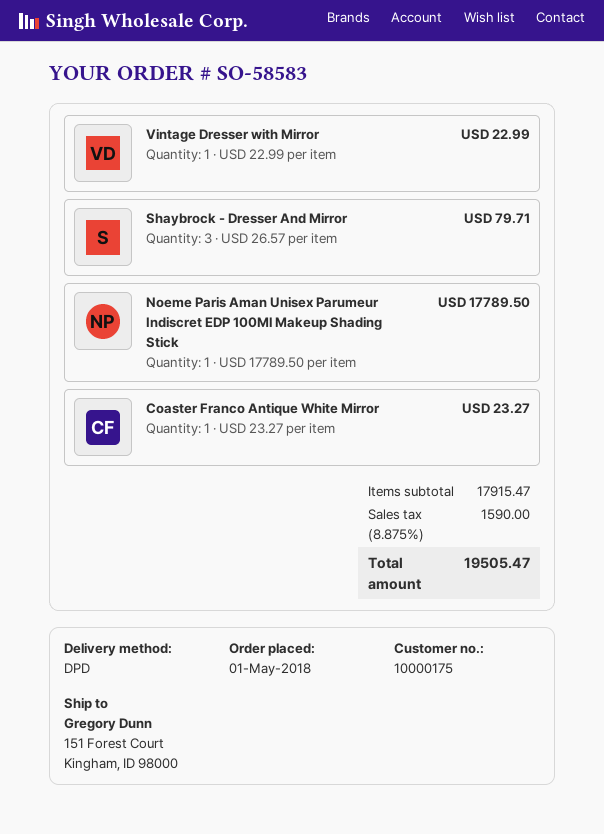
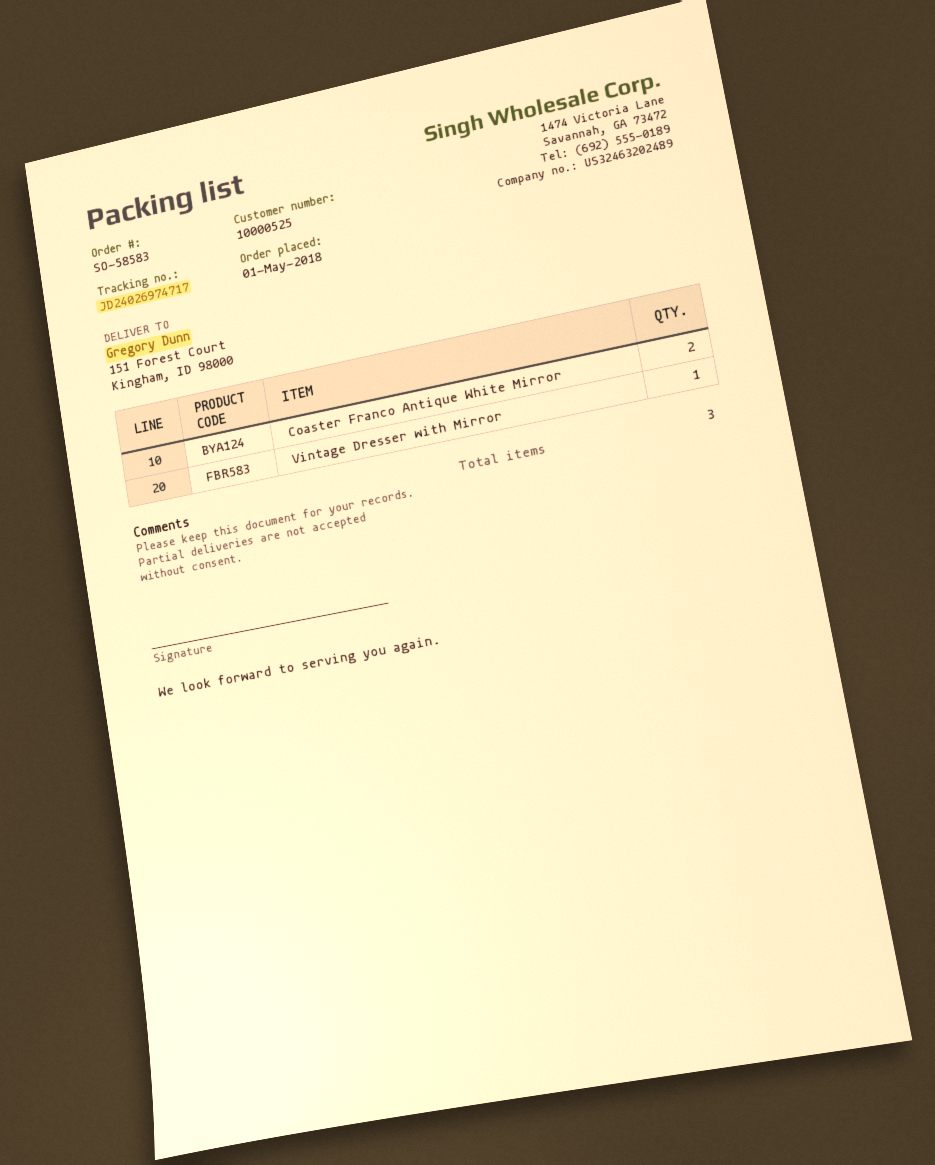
customer number: 10000175 -> 10000525
Shaybrock - Dresser And Mirror: 3 -> none
Noeme Paris Aman Unisex Parumeur Indiscret EDP 100Ml Makeup Shading Stick: 1 -> none
Coaster Franco Antique White Mirror: 1 -> 2

